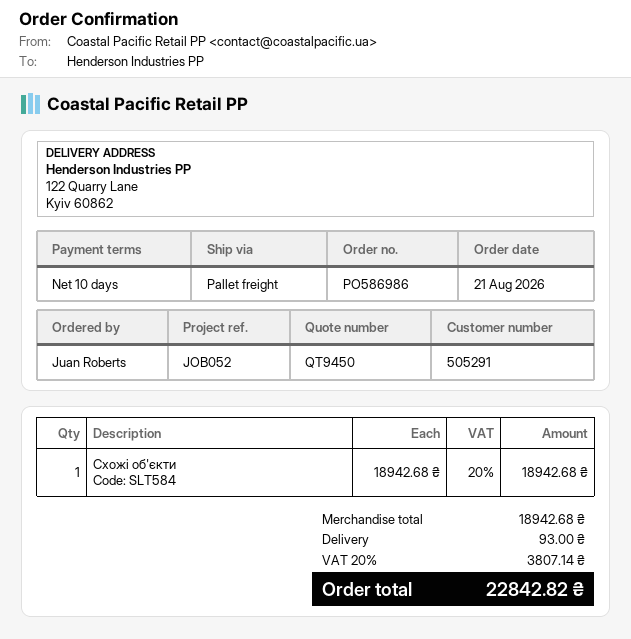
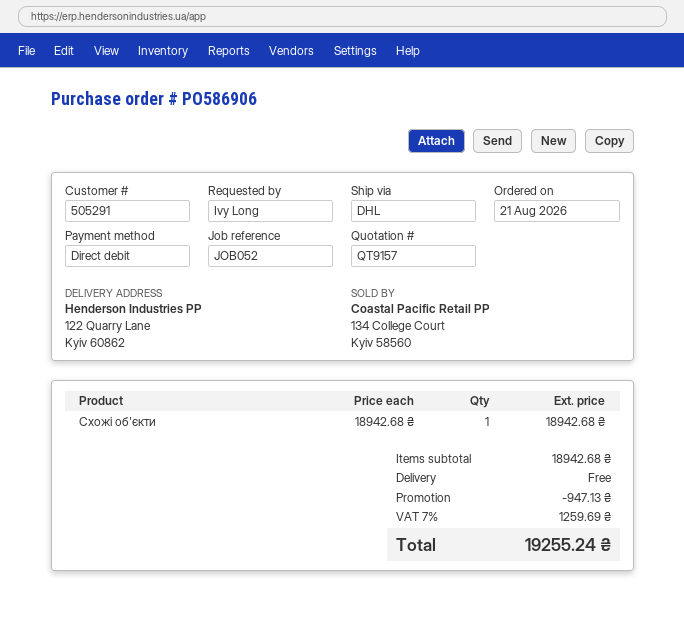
quote number: QT9450 -> QT9157
order number: PO586986 -> PO586906
ordered by: Juan Roberts -> Ivy Long
shipping method: pallet freight -> DHL
discount: none -> 947.13
shipping: 93.00 -> 0.00
tax: 20% = 3807.14 -> 7% = 1259.69
total: 22842.82 -> 19255.24

